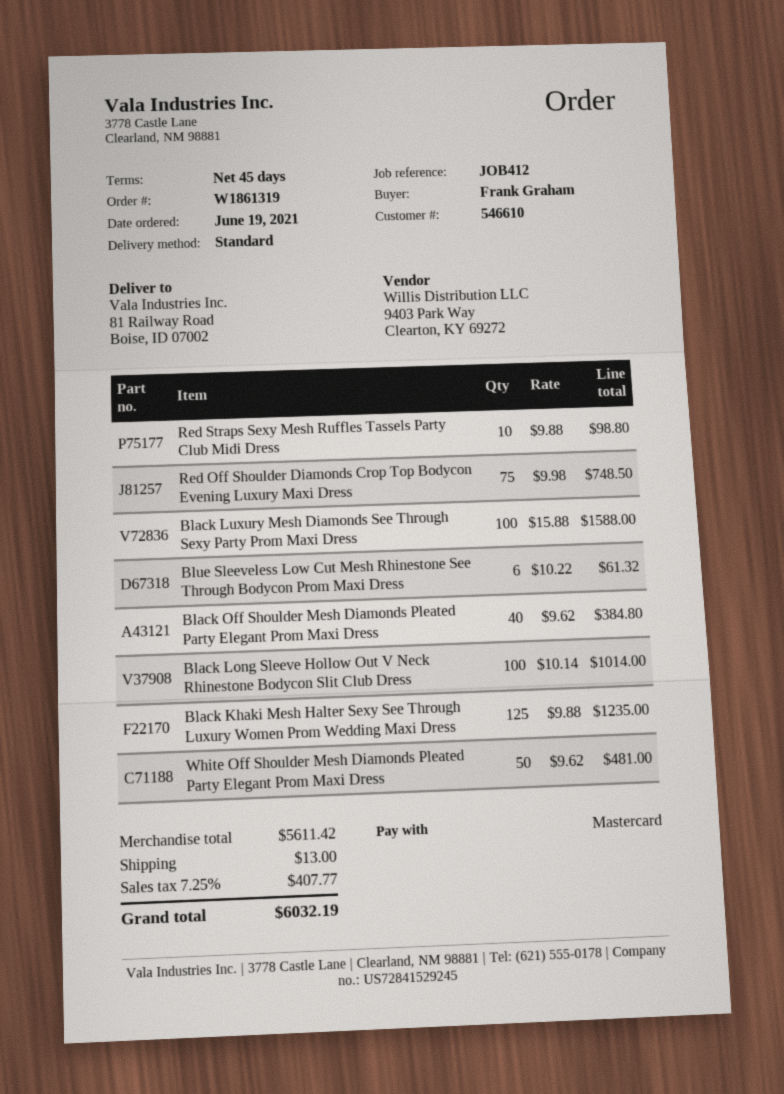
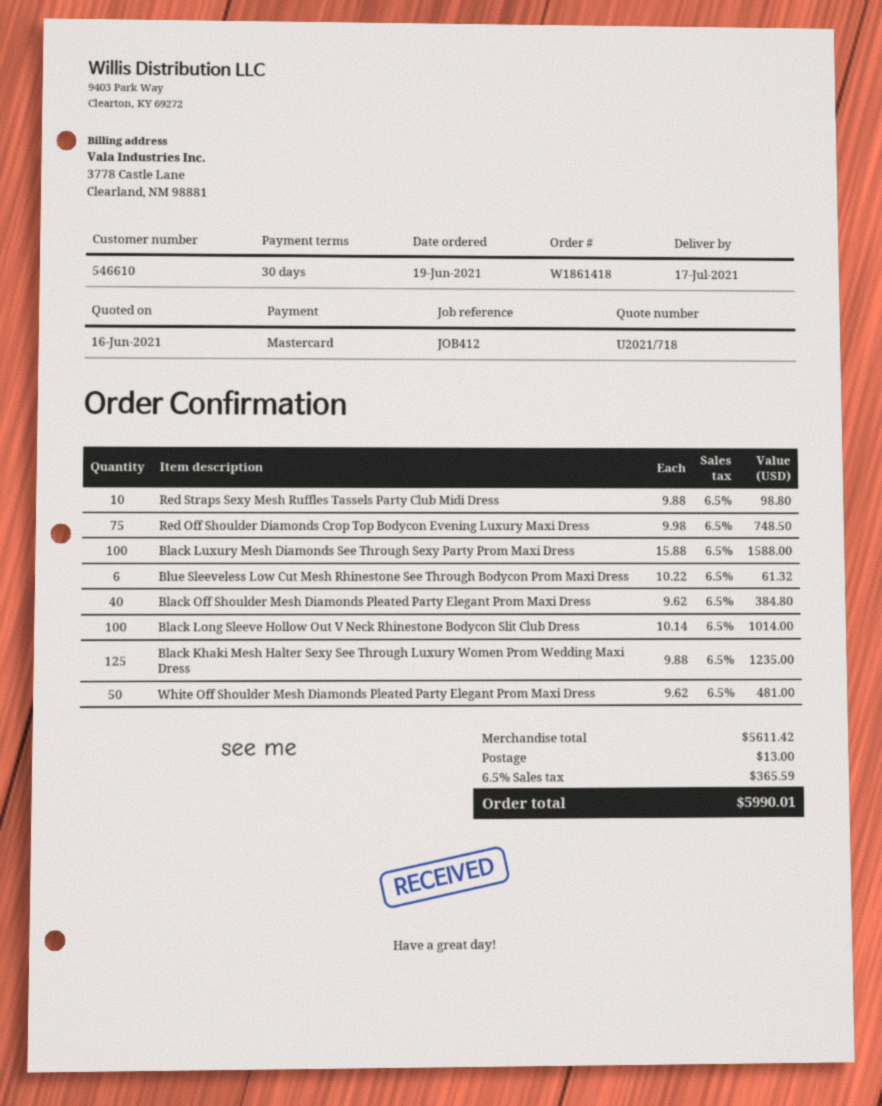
order number: W1861319 -> W1861418
payment terms: 45 days -> 30 days
tax: 7.25% = 407.77 -> 6.5% = 365.59
total: 6032.19 -> 5990.01

